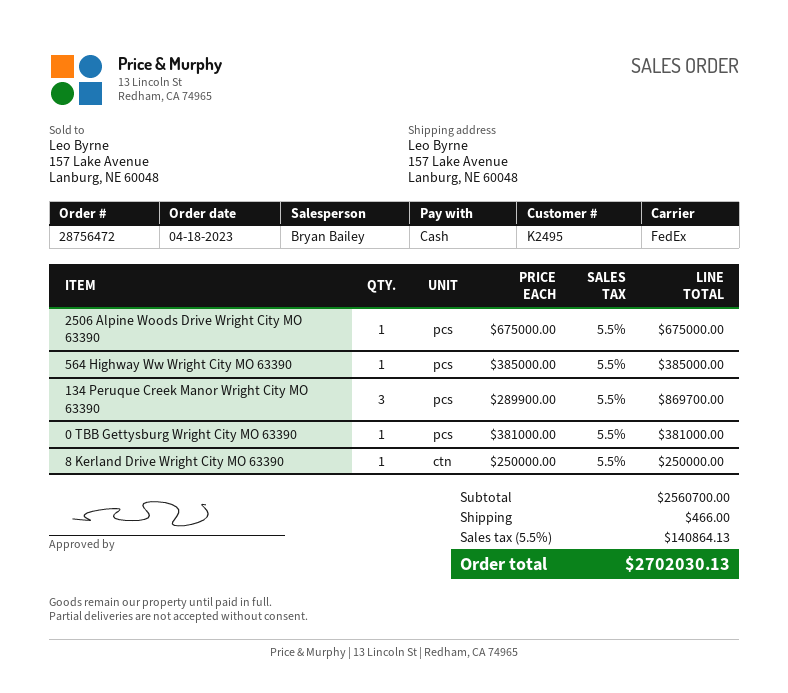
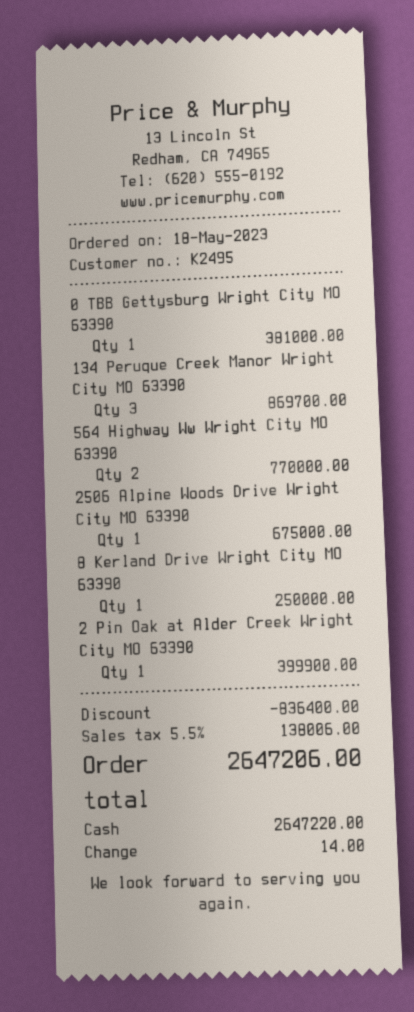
order date: 2023-04-18 -> 2023-05-18
564 Highway Ww Wright City MO 63390: 1 for 385000.00 -> 2 for 770000.00
2 Pin Oak at Alder Creek Wright City MO 63390: none -> 1 for 399900.00
discount: none -> 836400.00
shipping: 466.00 -> none
tax: 5.5% = 140864.13 -> 5.5% = 138006.00
total: 2702030.13 -> 2647206.00

